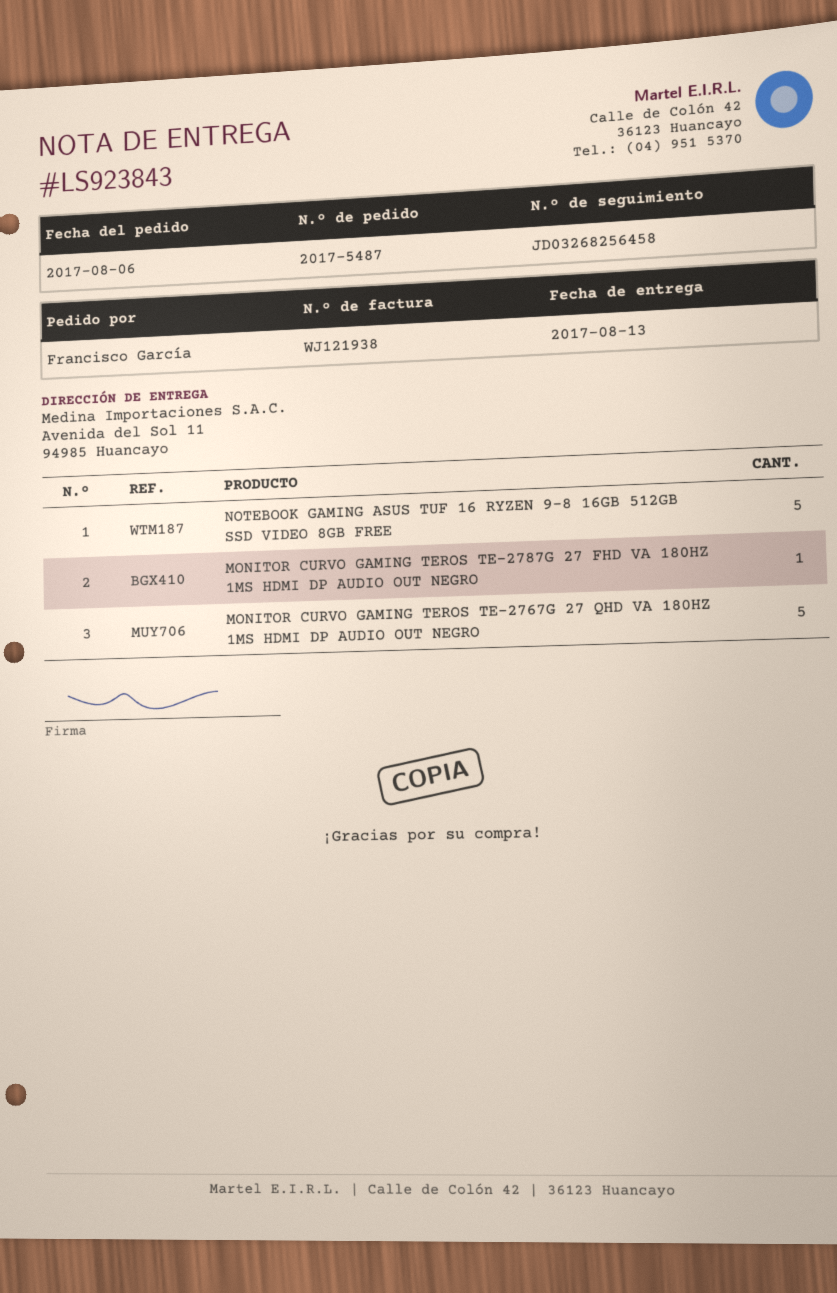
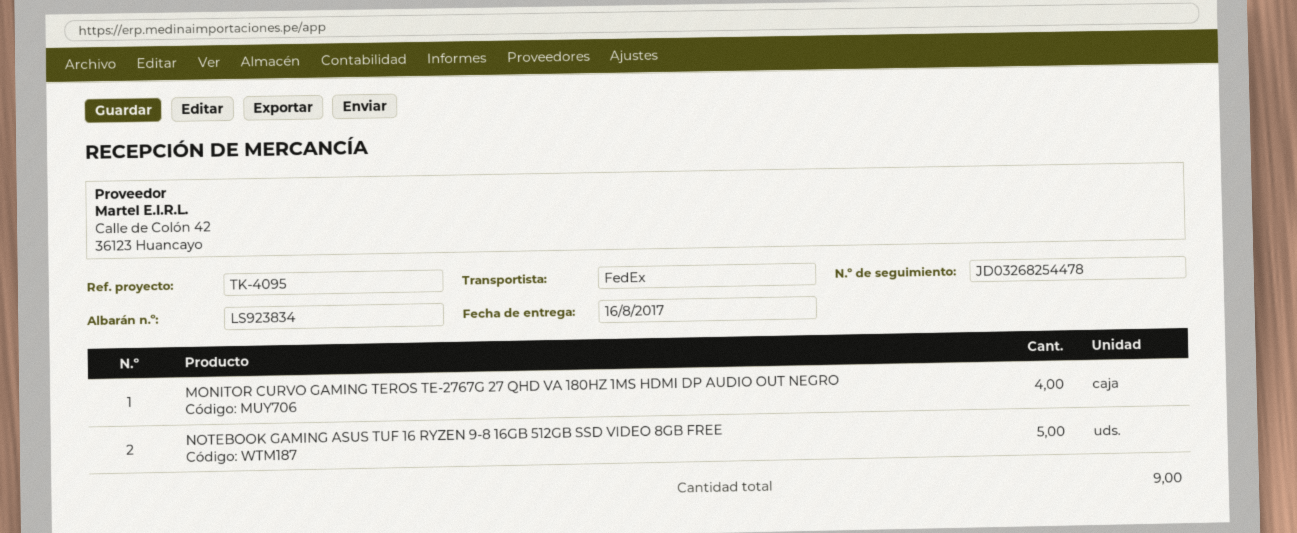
delivery note number: LS923843 -> LS923834
delivery date: 2017-08-13 -> 2017-08-16
tracking number: JD03268256458 -> JD03268254478
MONITOR CURVO GAMING TEROS TE-2787G 27 FHD VA 180HZ 1MS HDMI DP AUDIO OUT NEGRO: 1 -> none
MONITOR CURVO GAMING TEROS TE-2767G 27 QHD VA 180HZ 1MS HDMI DP AUDIO OUT NEGRO: 5 -> 4

